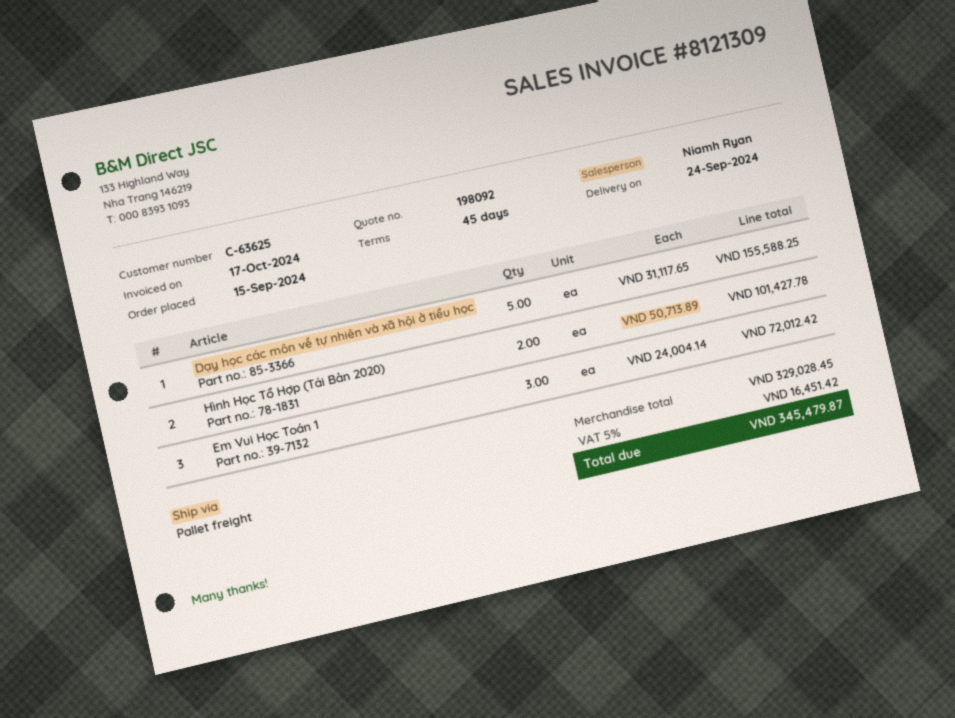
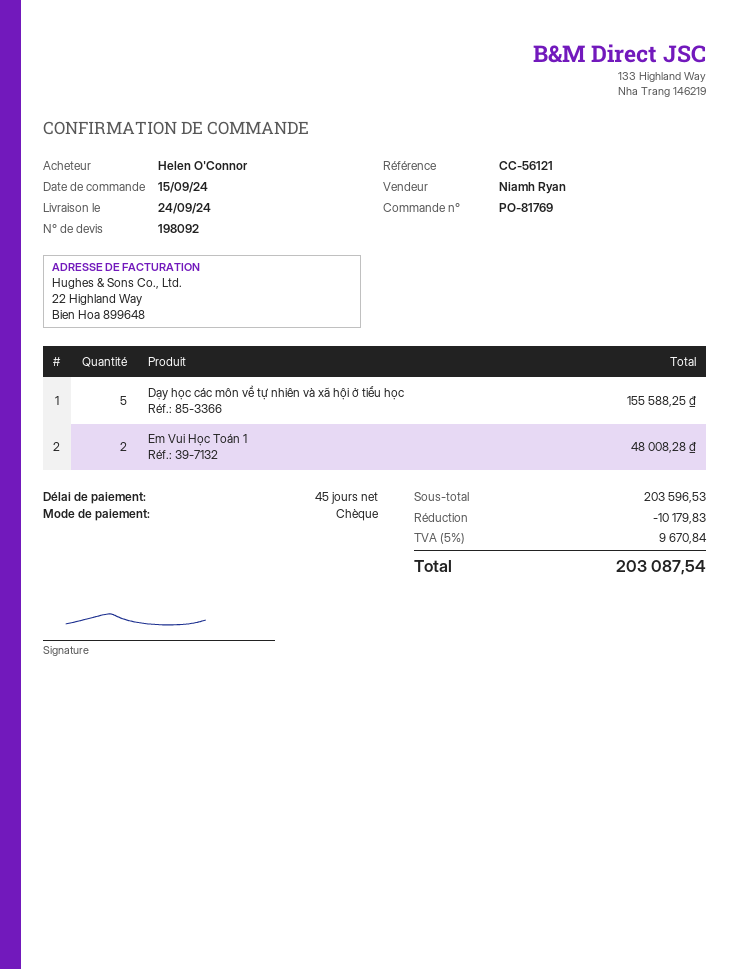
Hình Học Tổ Hợp (Tái Bản 2020): 2 for 101427.78 -> none
Em Vui Học Toán 1: 3 for 72012.42 -> 2 for 48008.28
subtotal: 329028.45 -> 203596.53
discount: none -> 10179.83
tax: 5% = 16451.42 -> 5% = 9670.84
total: 345479.87 -> 203087.54

